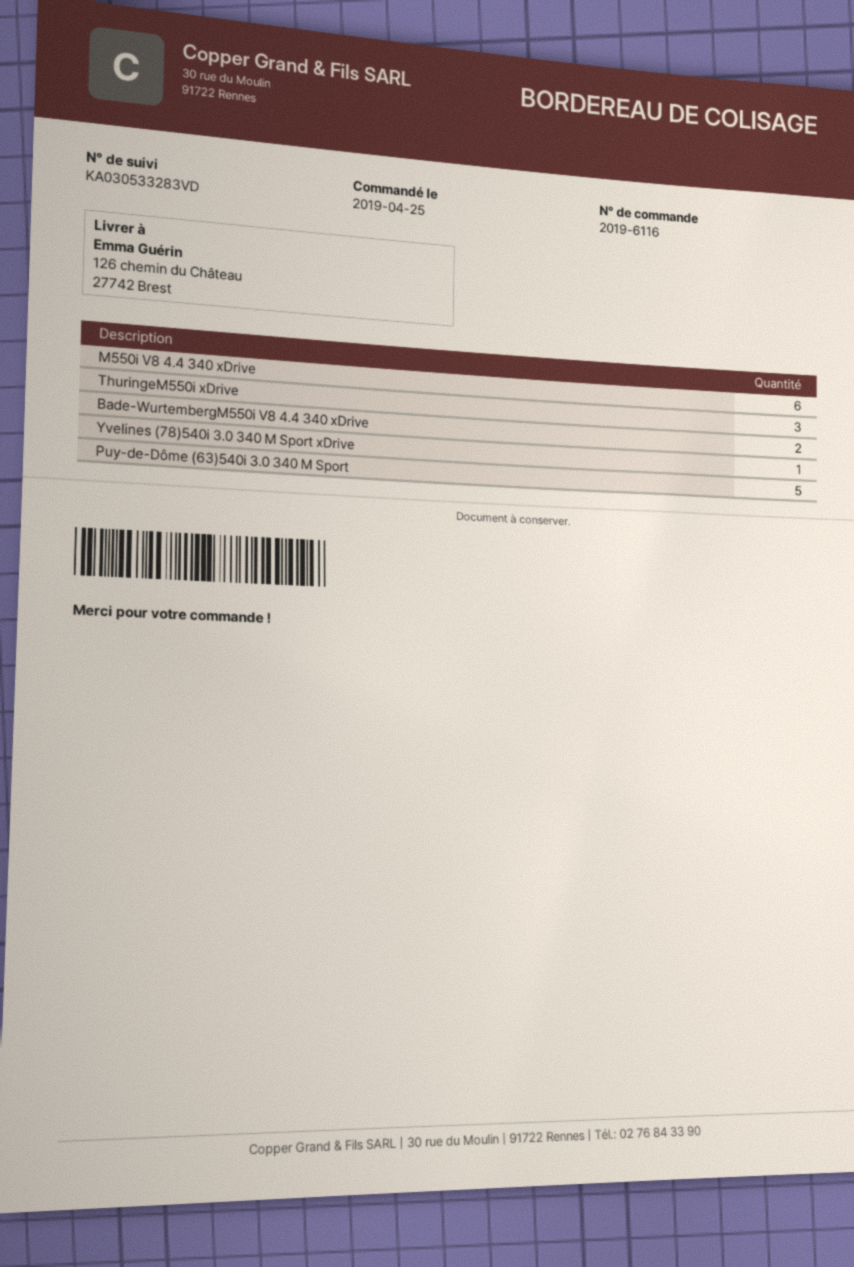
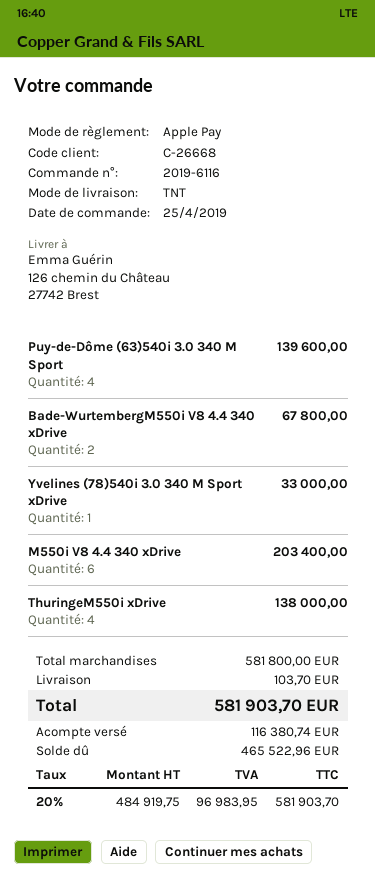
ThuringeM550i xDrive: 3 -> 4
Puy-de-Dôme (63)540i 3.0 340 M Sport: 5 -> 4

